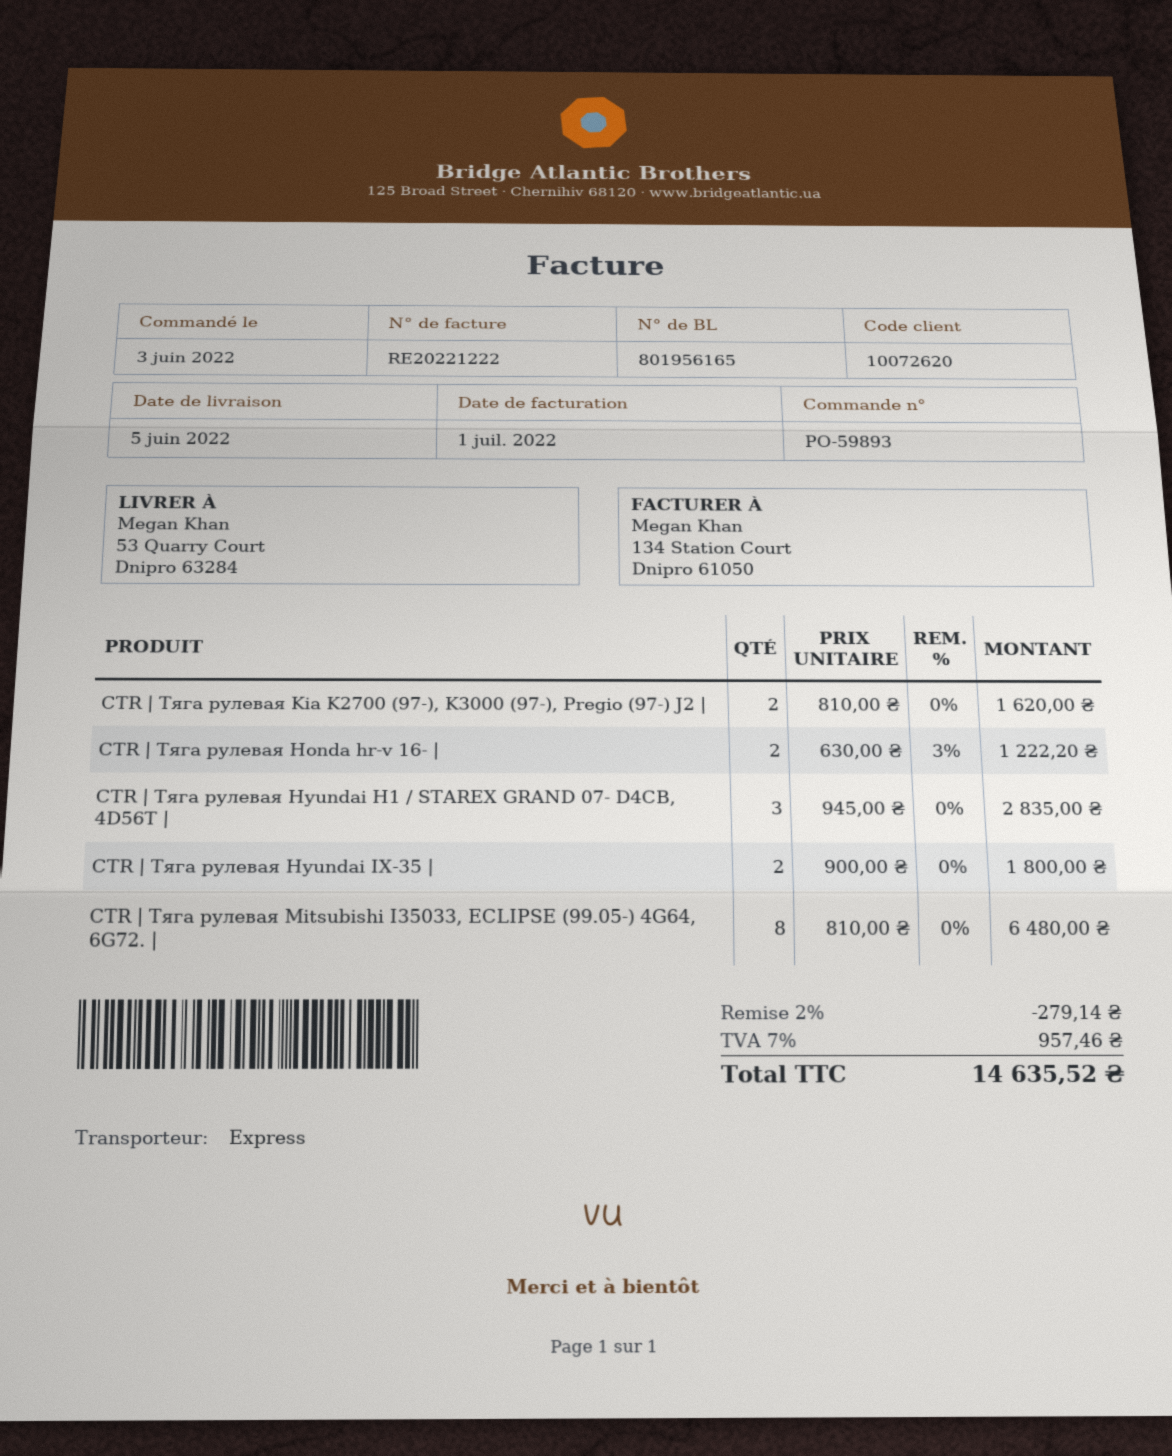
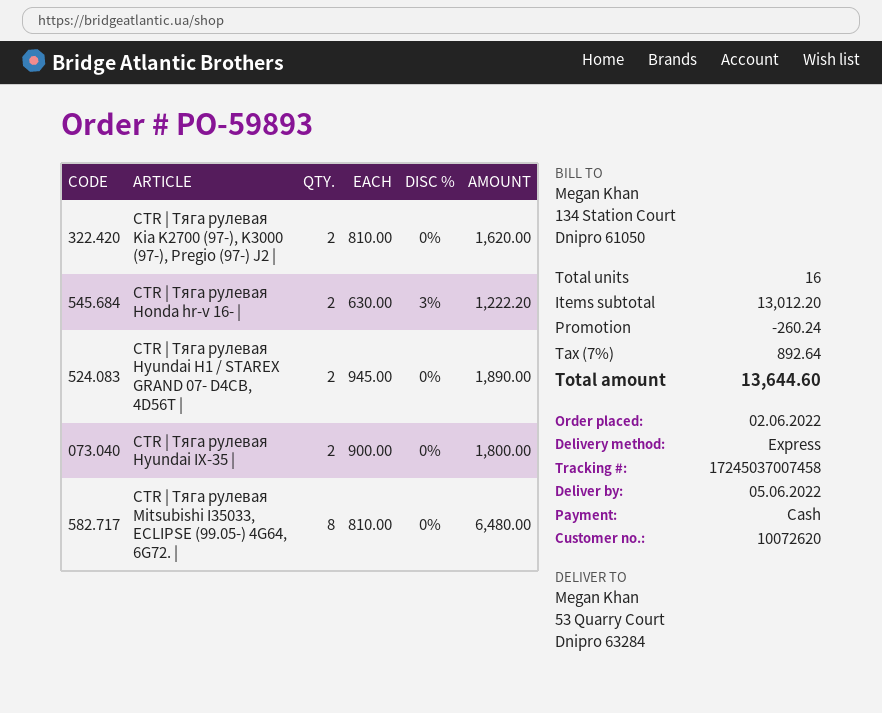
order date: 2022-06-03 -> 2022-06-02
CTR | Тяга рулевая Hyundai H1 / STAREX GRAND 07- D4CB, 4D56T |: 3 x 945.00 = 2835.00 -> 2 x 945.00 = 1890.00
discount: 279.14 -> 260.24
tax: 7% = 957.46 -> 7% = 892.64
total: 14635.52 -> 13644.60

